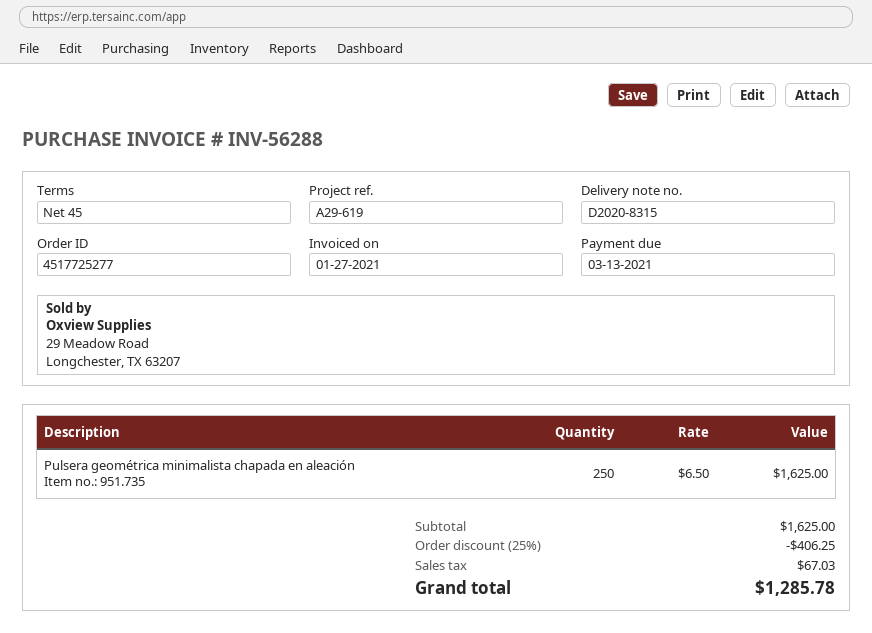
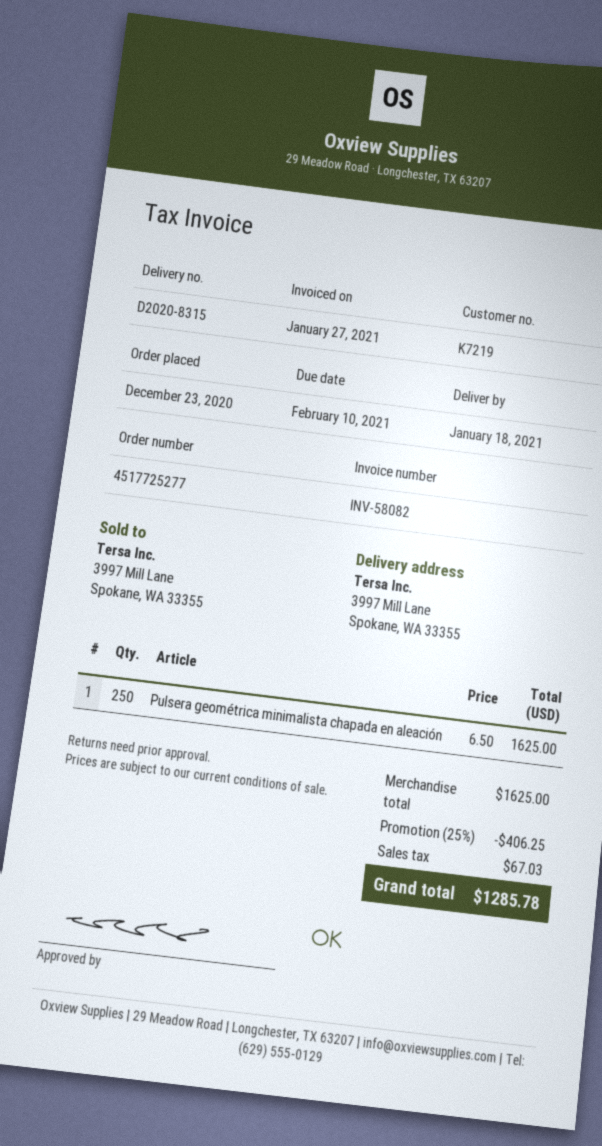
invoice number: INV-56288 -> INV-58082
due date: 2021-03-13 -> 2021-02-10

